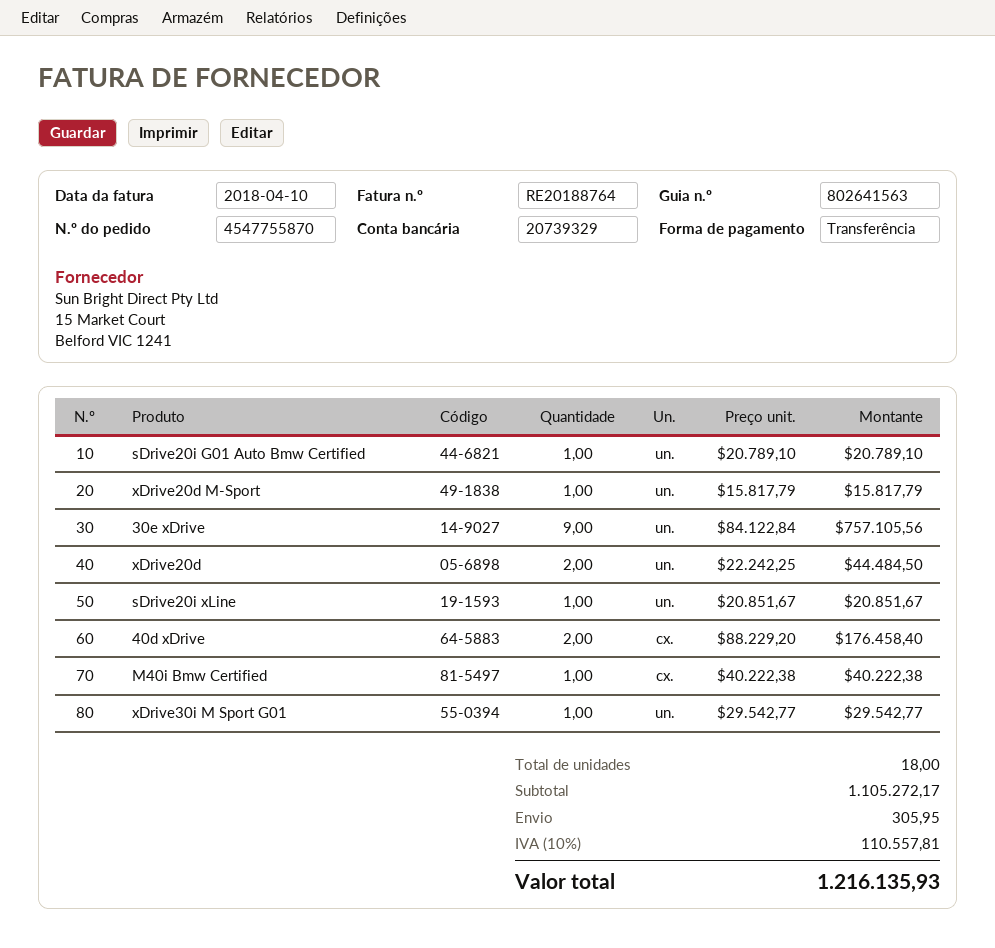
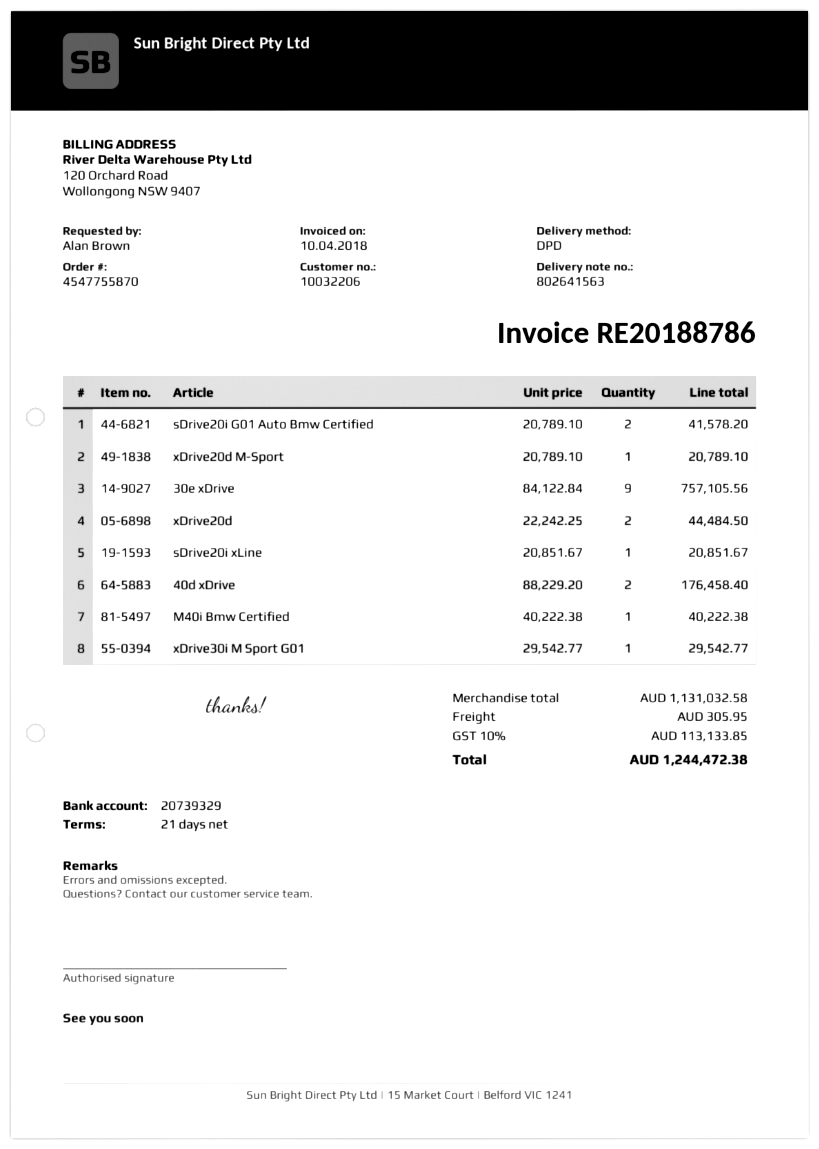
invoice number: RE20188764 -> RE20188786
sDrive20i G01 Auto Bmw Certified: 1 x 20789.10 = 20789.10 -> 2 x 20789.10 = 41578.20
xDrive20d M-Sport: 1 x 15817.79 = 15817.79 -> 1 x 20789.10 = 20789.10
subtotal: 1105272.17 -> 1131032.58
tax: 10% = 110557.81 -> 10% = 113133.85
total: 1216135.93 -> 1244472.38

